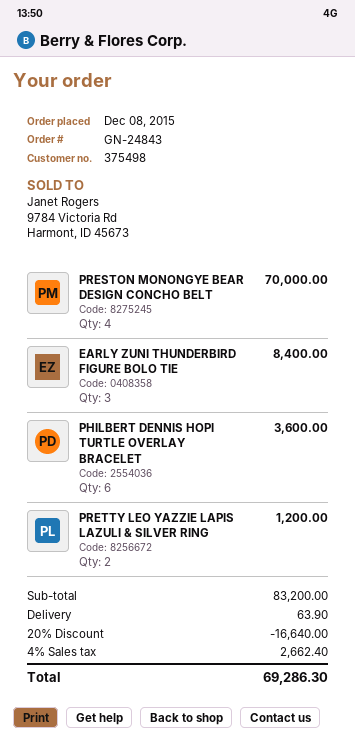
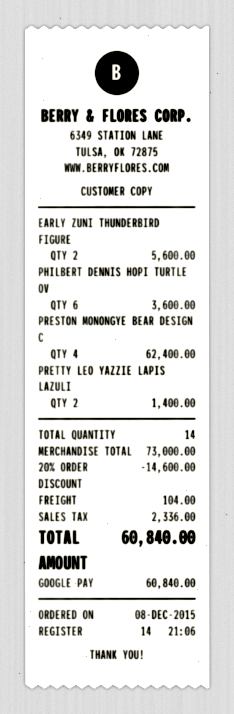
PRESTON MONONGYE BEAR DESIGN CONCHO BELT: 4 for 70000.00 -> 4 for 62400.00
EARLY ZUNI THUNDERBIRD FIGURE BOLO TIE: 3 for 8400.00 -> 2 for 5600.00
PRETTY LEO YAZZIE LAPIS LAZULI & SILVER RING: 2 for 1200.00 -> 2 for 1400.00
subtotal: 83200.00 -> 73000.00
discount: 20% = 16640.00 -> 20% = 14600.00
shipping: 63.90 -> 104.00
tax: 2662.40 -> 2336.00
total: 69286.30 -> 60840.00

